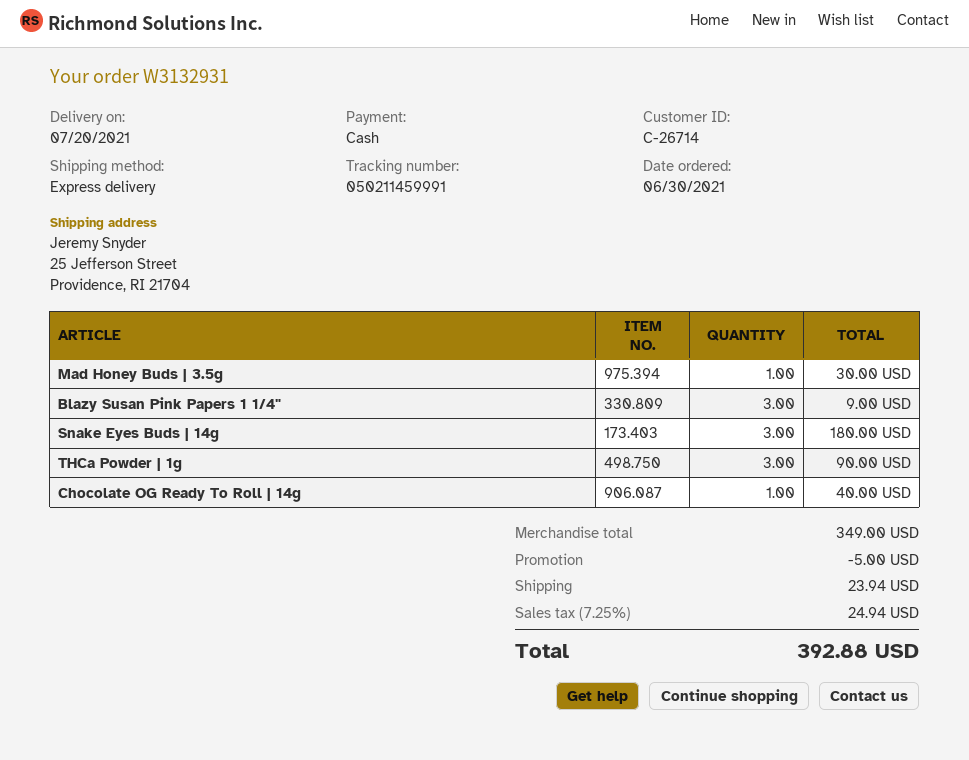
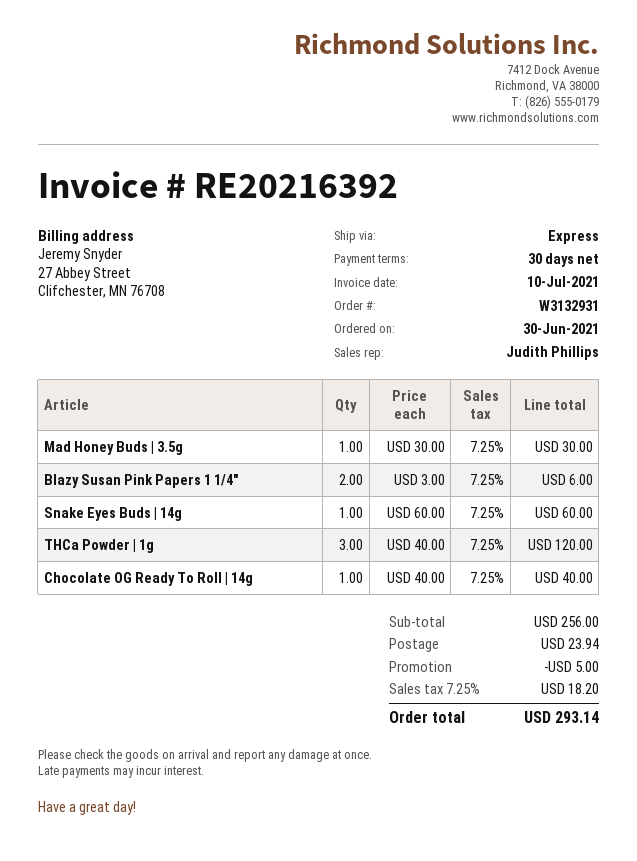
Blazy Susan Pink Papers 1 1/4": 3 for 9.00 -> 2 for 6.00
Snake Eyes Buds | 14g: 3 for 180.00 -> 1 for 60.00
THCa Powder | 1g: 3 for 90.00 -> 3 for 120.00
subtotal: 349.00 -> 256.00
tax: 7.25% = 24.94 -> 7.25% = 18.20
total: 392.88 -> 293.14

